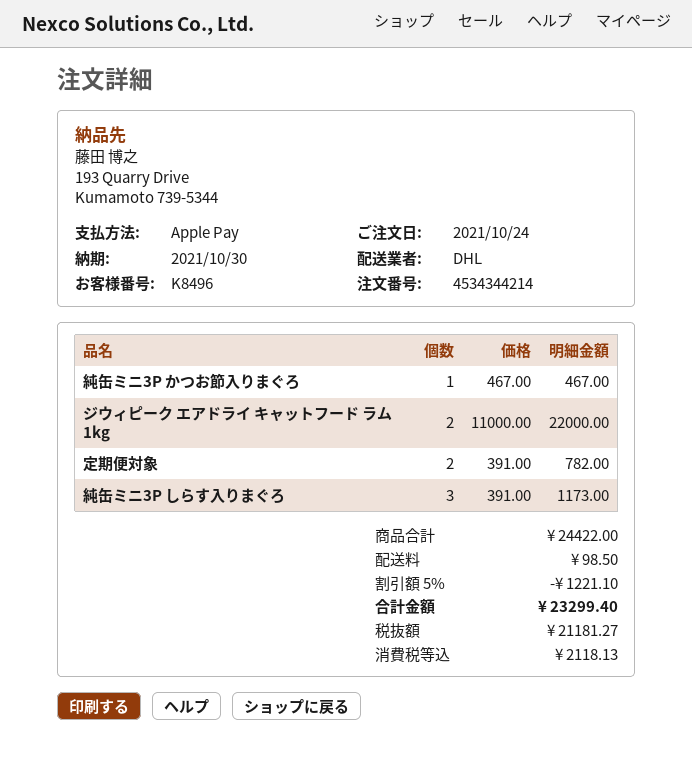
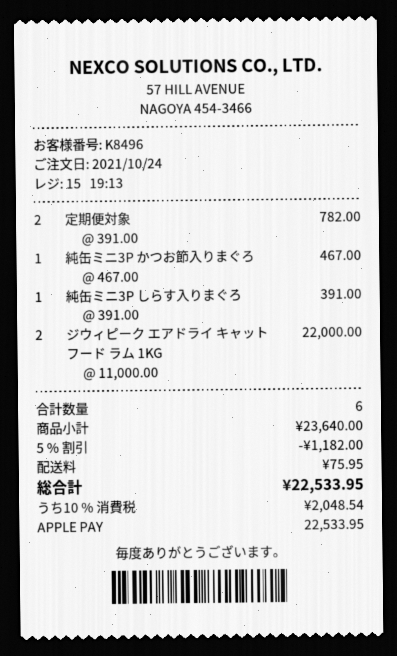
純缶ミニ3P しらす入りまぐろ: 3 x 391.00 = 1173.00 -> 1 x 391.00 = 391.00
subtotal: 24422.00 -> 23640.00
discount: 5% = 1221.10 -> 5% = 1182.00
shipping: 98.50 -> 75.95
tax: 2118.13 -> 2048.54
total: 23299.40 -> 22533.95

